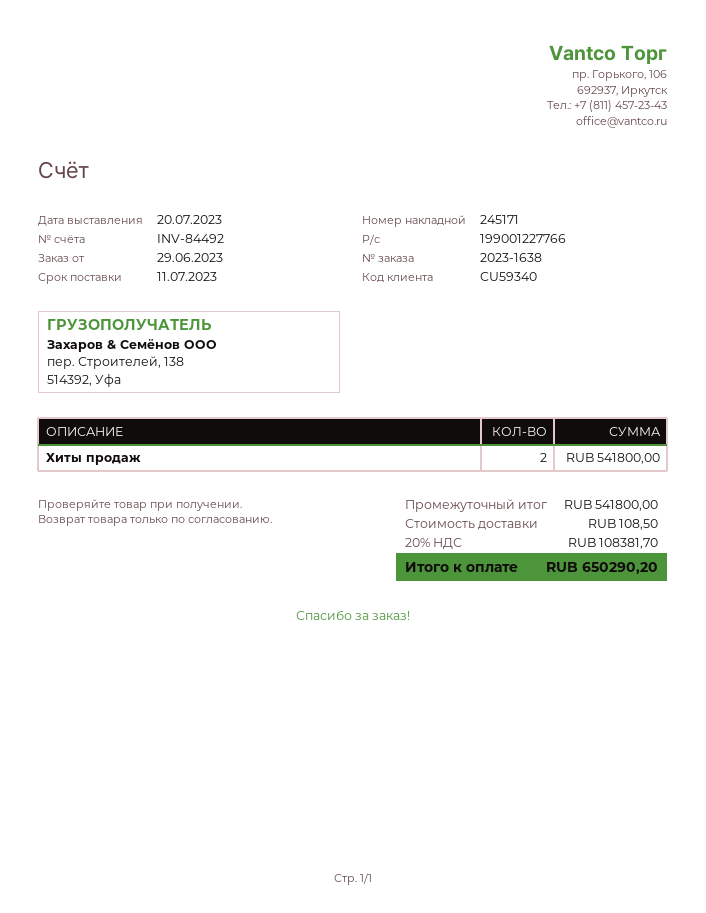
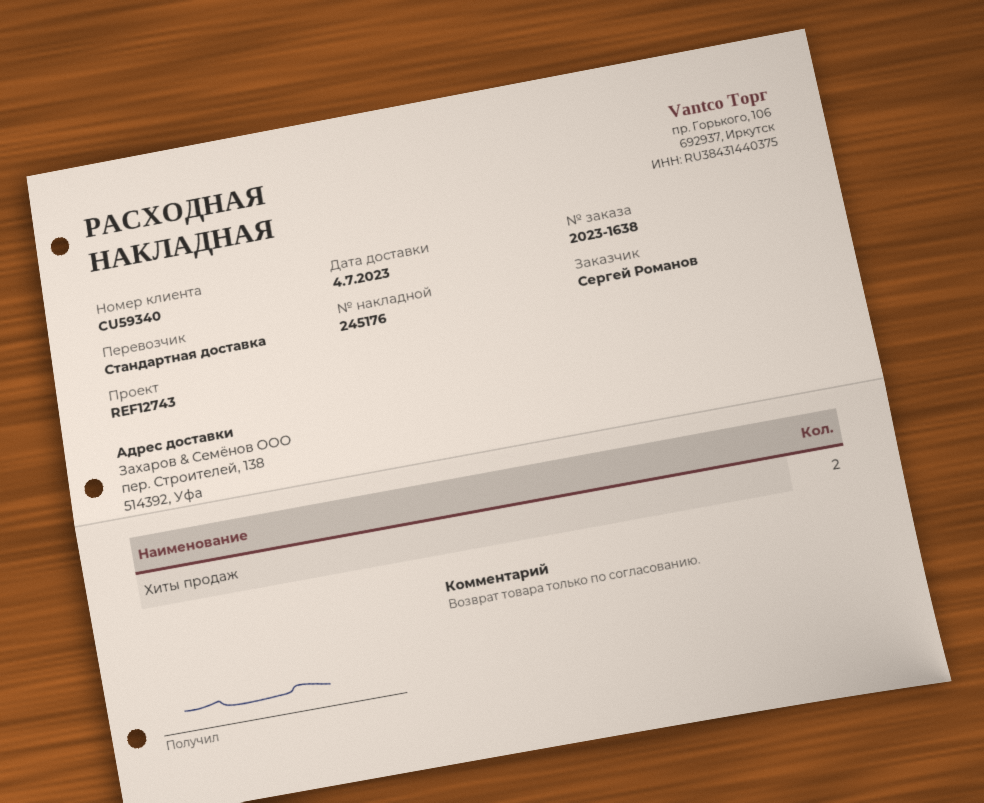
delivery note number: 245171 -> 245176
delivery date: 2023-07-11 -> 2023-07-04

